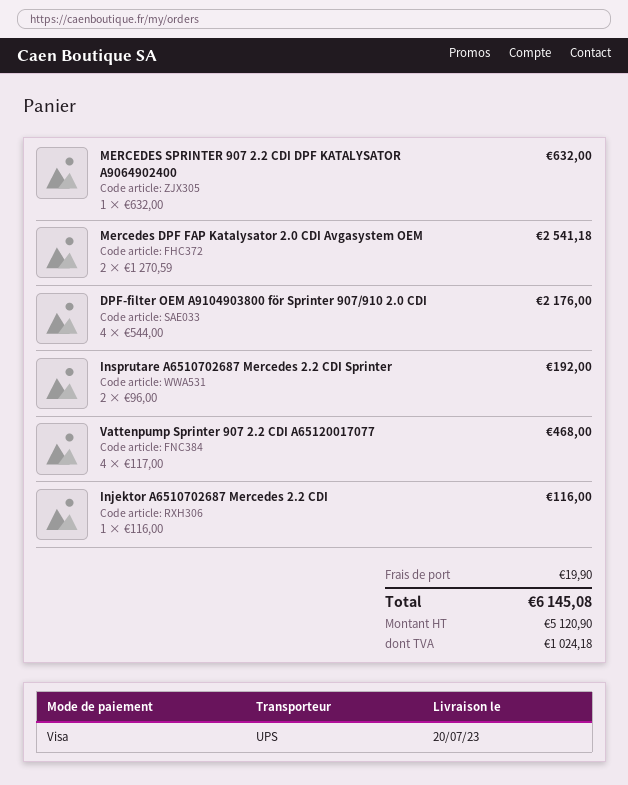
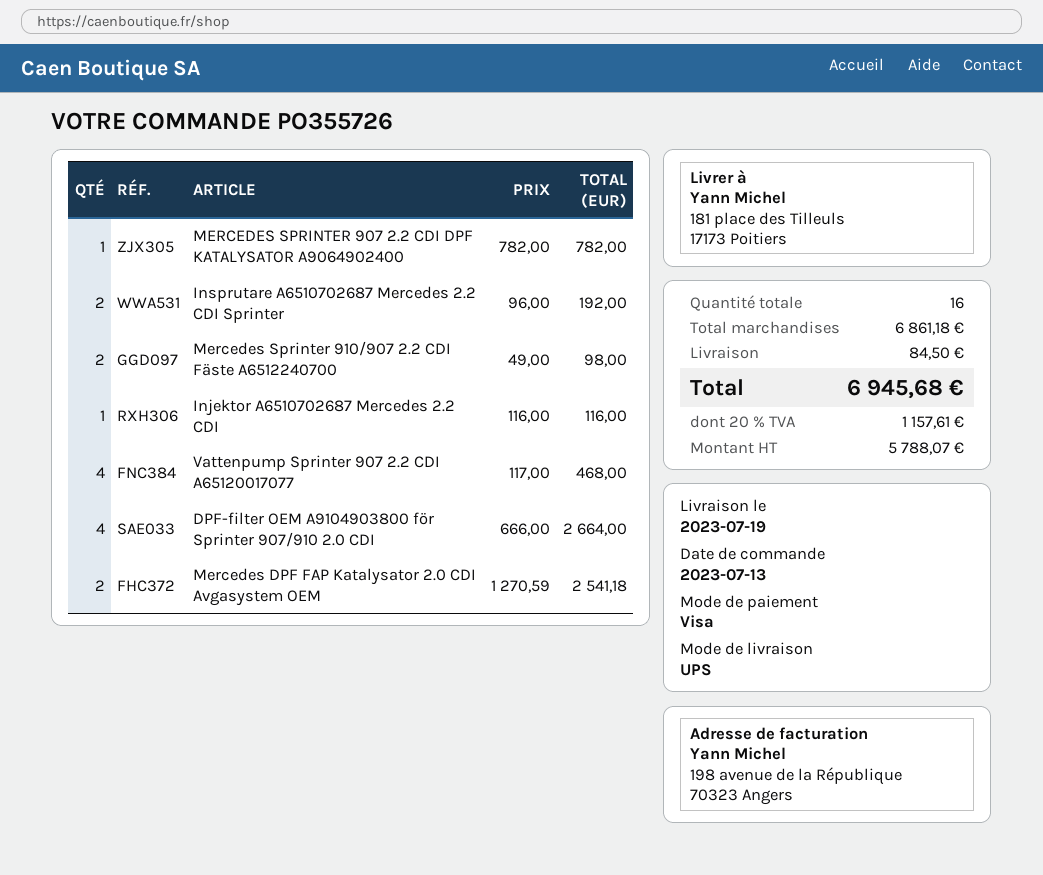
delivery date: 2023-07-20 -> 2023-07-19
MERCEDES SPRINTER 907 2.2 CDI DPF KATALYSATOR A9064902400: 1 x 632.00 = 632.00 -> 1 x 782.00 = 782.00
DPF-filter OEM A9104903800 för Sprinter 907/910 2.0 CDI: 4 x 544.00 = 2176.00 -> 4 x 666.00 = 2664.00
Mercedes Sprinter 910/907 2.2 CDI Fäste A6512240700: none -> 2 x 49.00 = 98.00
shipping: 19.90 -> 84.50
net: 5120.90 -> 5788.07
tax: 1024.18 -> 1157.61
total: 6145.08 -> 6945.68

